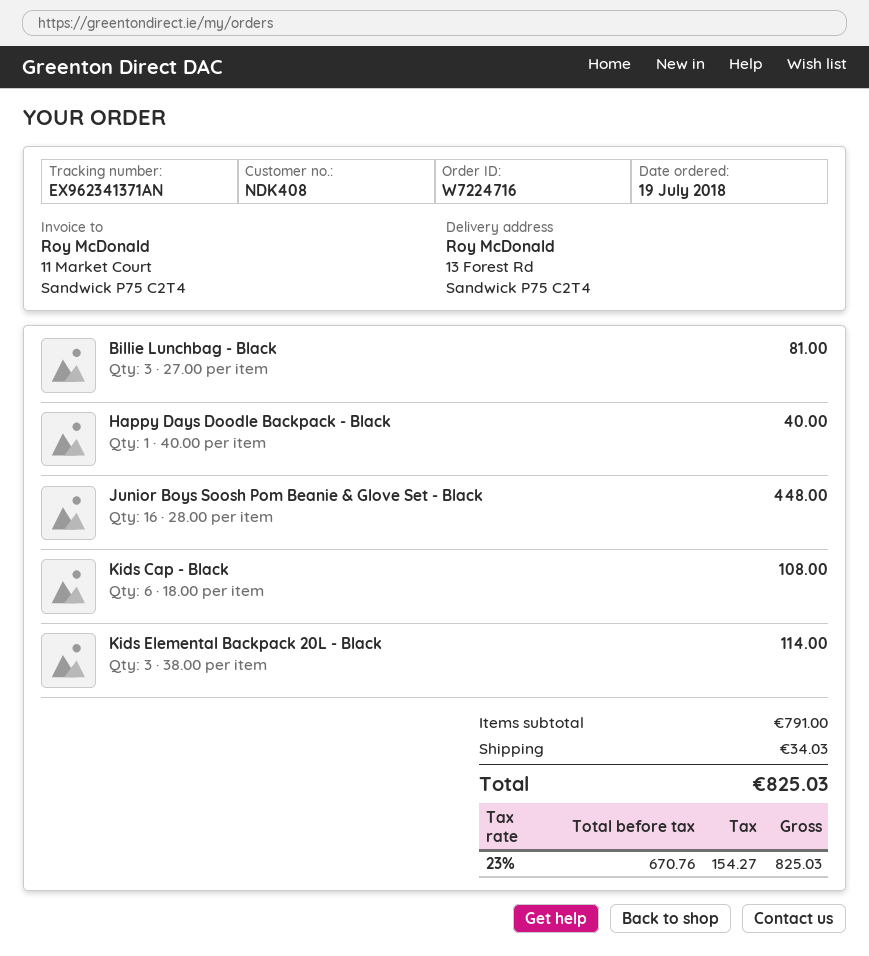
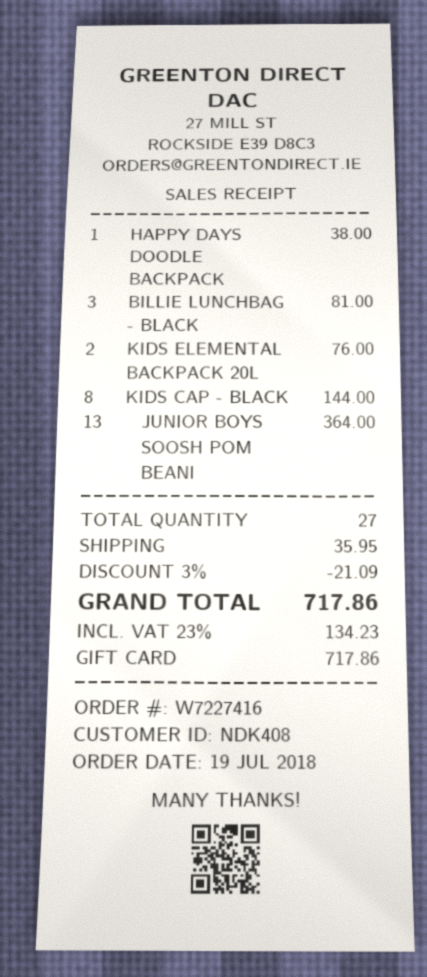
order number: W7224716 -> W7227416
Happy Days Doodle Backpack - Black: 1 for 40.00 -> 1 for 38.00
Junior Boys Soosh Pom Beanie & Glove Set - Black: 16 for 448.00 -> 13 for 364.00
Kids Cap - Black: 6 for 108.00 -> 8 for 144.00
Kids Elemental Backpack 20L - Black: 3 for 114.00 -> 2 for 76.00
discount: none -> 3% = 21.09
shipping: 34.03 -> 35.95
tax: 23% = 154.27 -> 23% = 134.23
total: 825.03 -> 717.86

